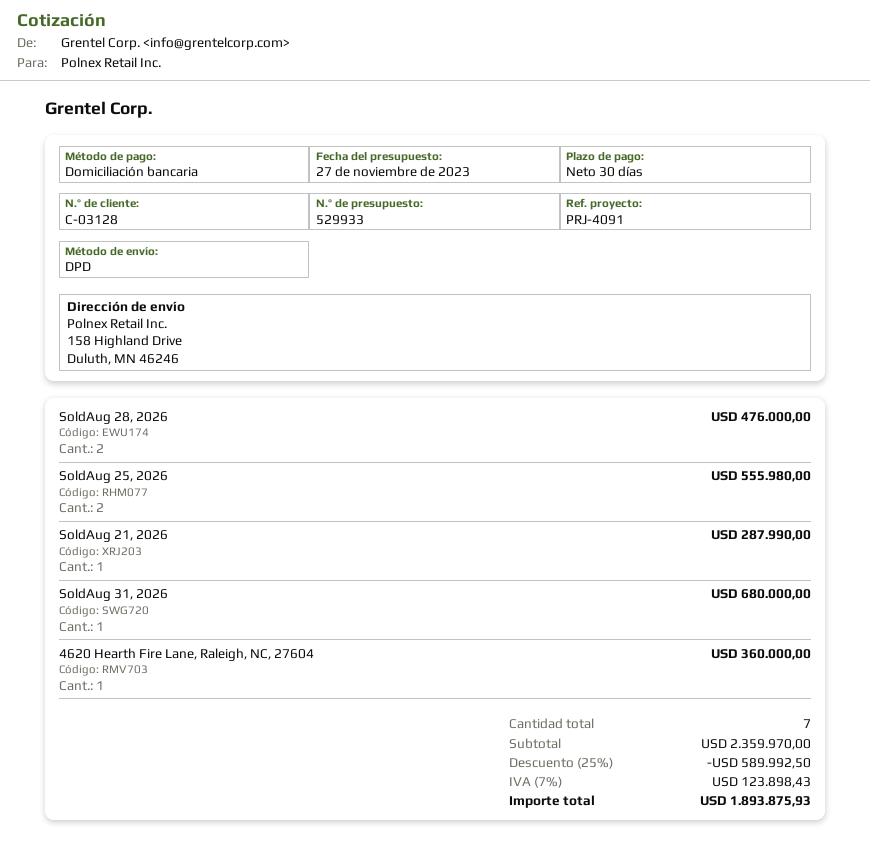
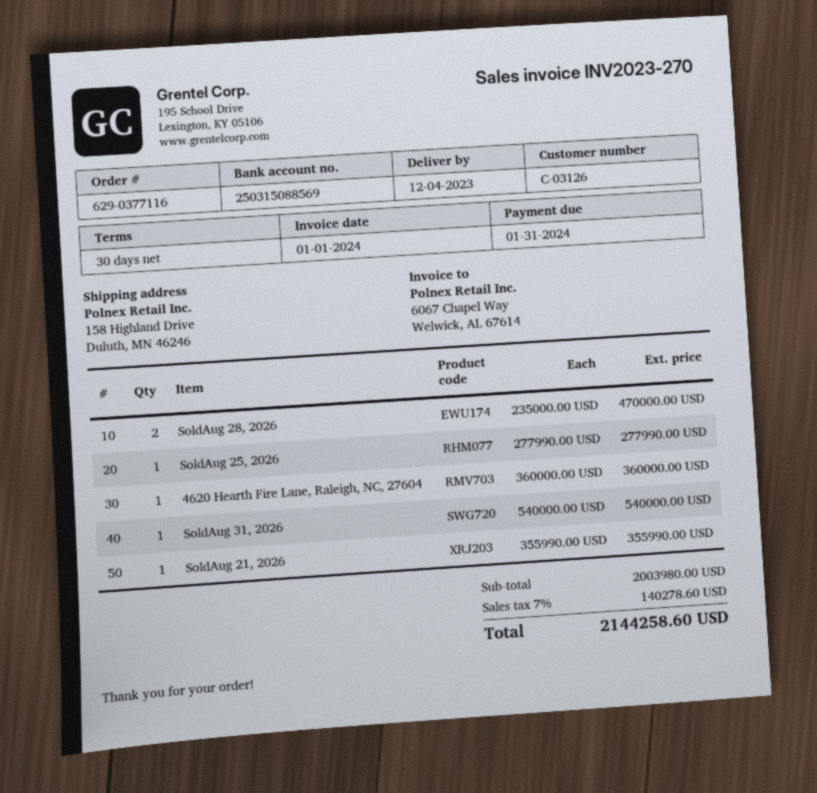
customer number: C-03128 -> C-03126
SoldAug 28, 2026: 2 for 476000.00 -> 2 for 470000.00
SoldAug 25, 2026: 2 for 555980.00 -> 1 for 277990.00
SoldAug 21, 2026: 1 for 287990.00 -> 1 for 355990.00
SoldAug 31, 2026: 1 for 680000.00 -> 1 for 540000.00
subtotal: 2359970.00 -> 2003980.00
discount: 25% = 589992.50 -> none
tax: 7% = 123898.43 -> 7% = 140278.60
total: 1893875.93 -> 2144258.60

